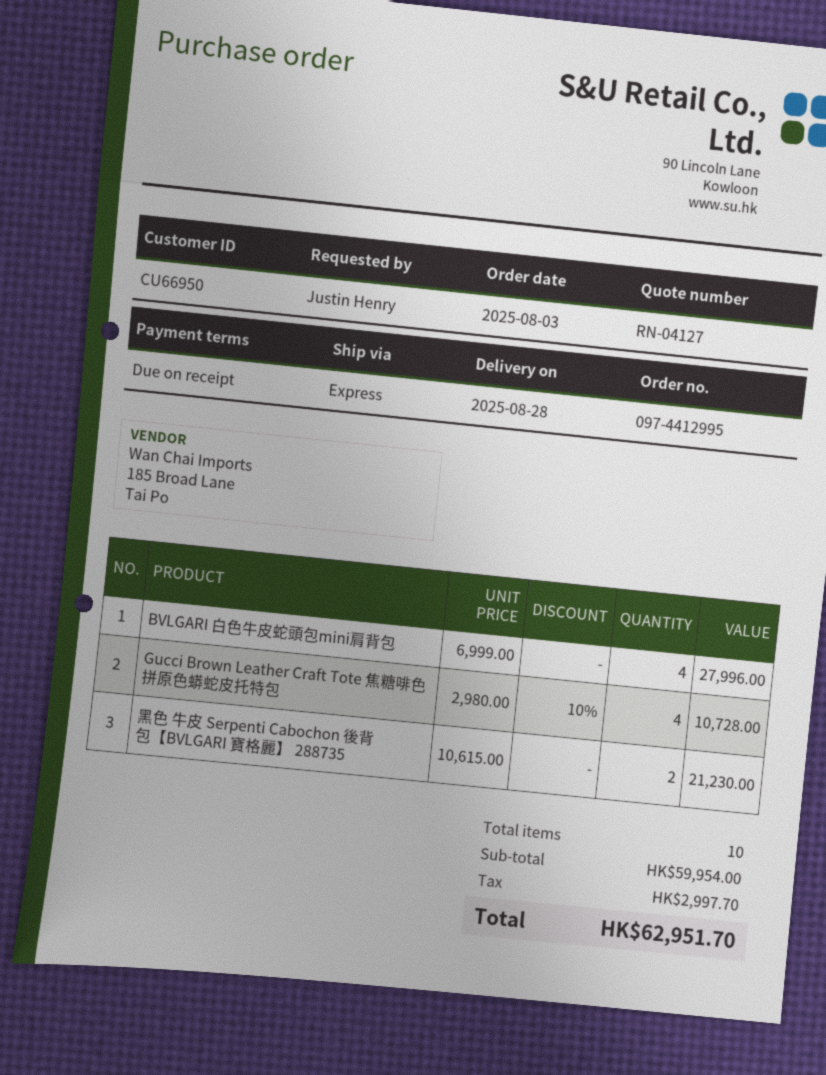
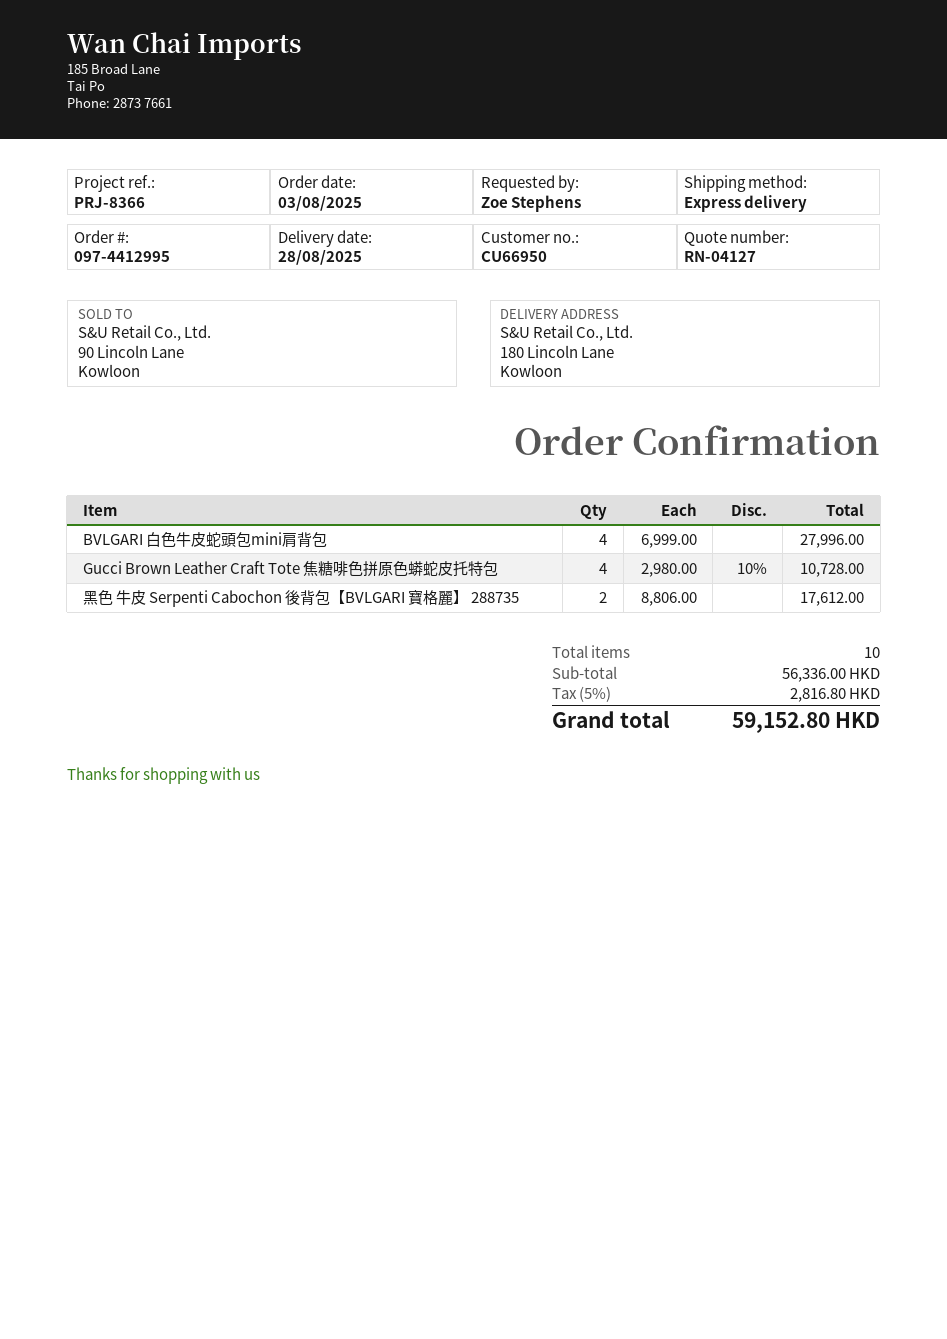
ordered by: Justin Henry -> Zoe Stephens
黑色 牛皮 Serpenti Cabochon 後背包【BVLGARI 寶格麗】 288735: 2 x 10615.00 = 21230.00 -> 2 x 8806.00 = 17612.00
subtotal: 59954.00 -> 56336.00
tax: 2997.70 -> 2816.80
total: 62951.70 -> 59152.80

